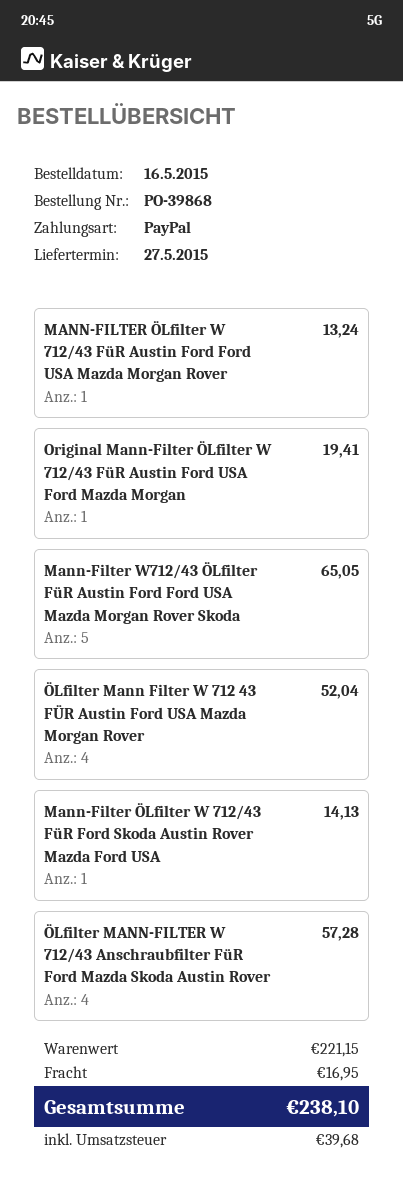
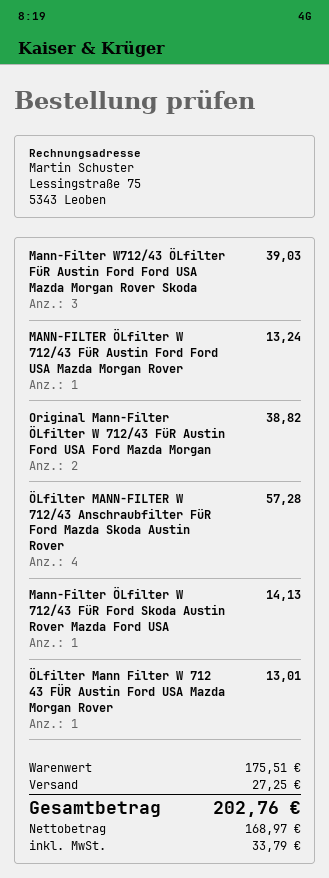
Original Mann-Filter ÖLfilter W 712/43 FüR Austin Ford USA Ford Mazda Morgan: 1 for 19.41 -> 2 for 38.82
Mann-Filter W712/43 ÖLfilter FüR Austin Ford Ford USA Mazda Morgan Rover Skoda: 5 for 65.05 -> 3 for 39.03
ÖLfilter Mann Filter W 712 43 FÜR Austin Ford USA Mazda Morgan Rover: 4 for 52.04 -> 1 for 13.01
subtotal: 221.15 -> 175.51
shipping: 16.95 -> 27.25
tax: 39.68 -> 33.79
total: 238.10 -> 202.76

